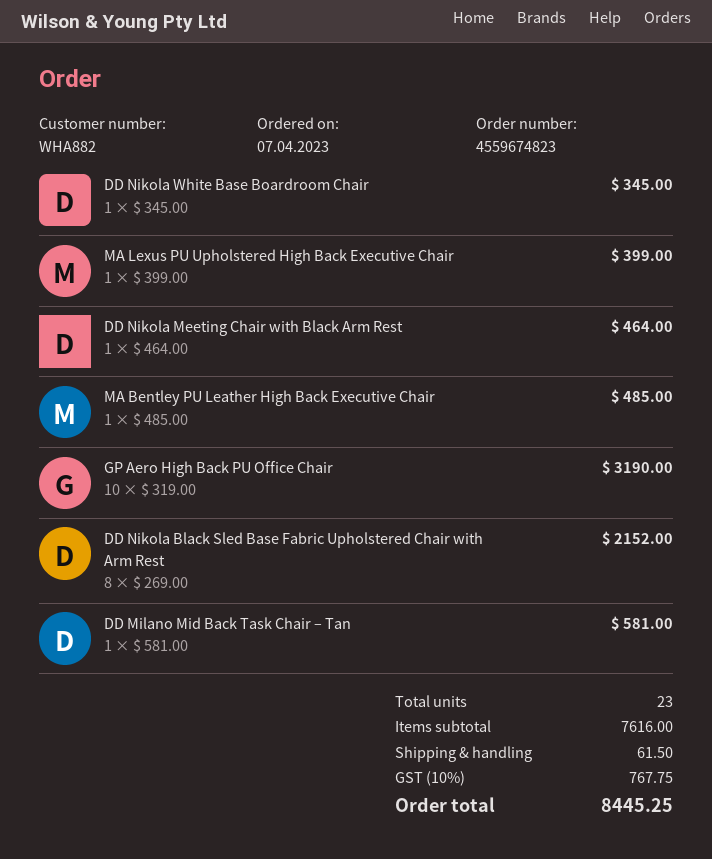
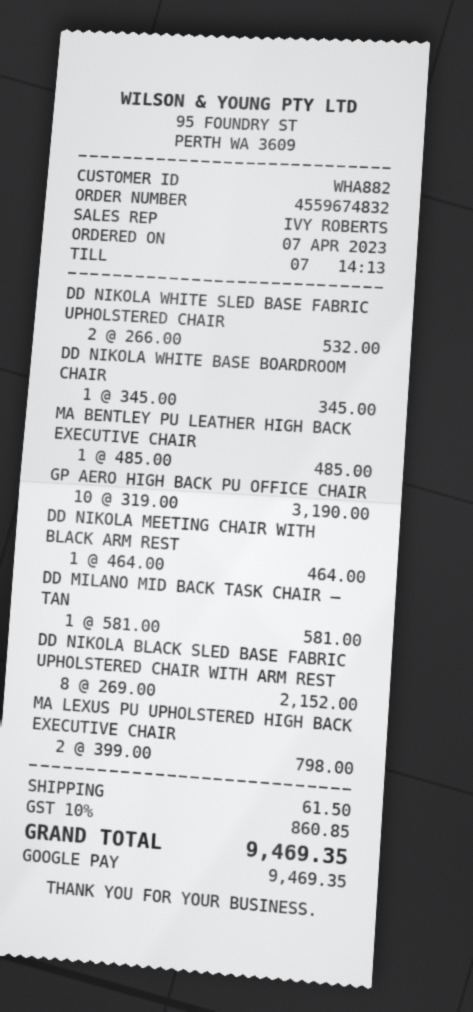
order number: 4559674823 -> 4559674832
MA Lexus PU Upholstered High Back Executive Chair: 1 x 399.00 = 399.00 -> 2 x 399.00 = 798.00
DD NIKOLA WHITE SLED BASE FABRIC UPHOLSTERED CHAIR: none -> 2 x 266.00 = 532.00
tax: 10% = 767.75 -> 10% = 860.85
total: 8445.25 -> 9469.35

